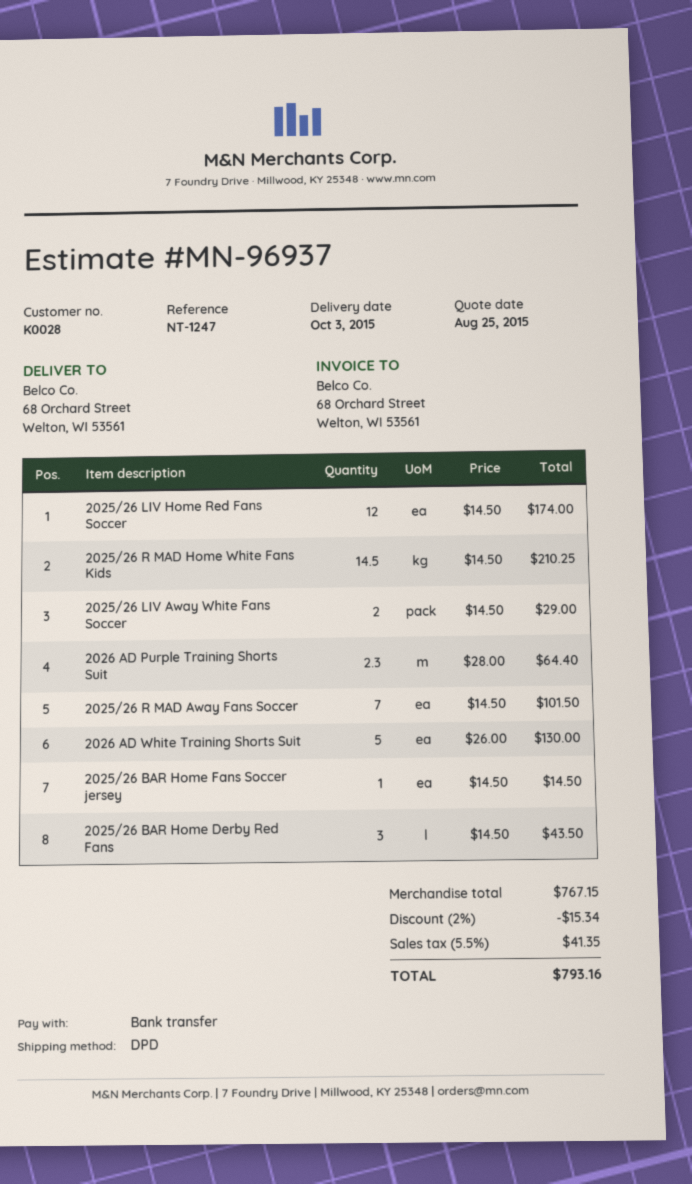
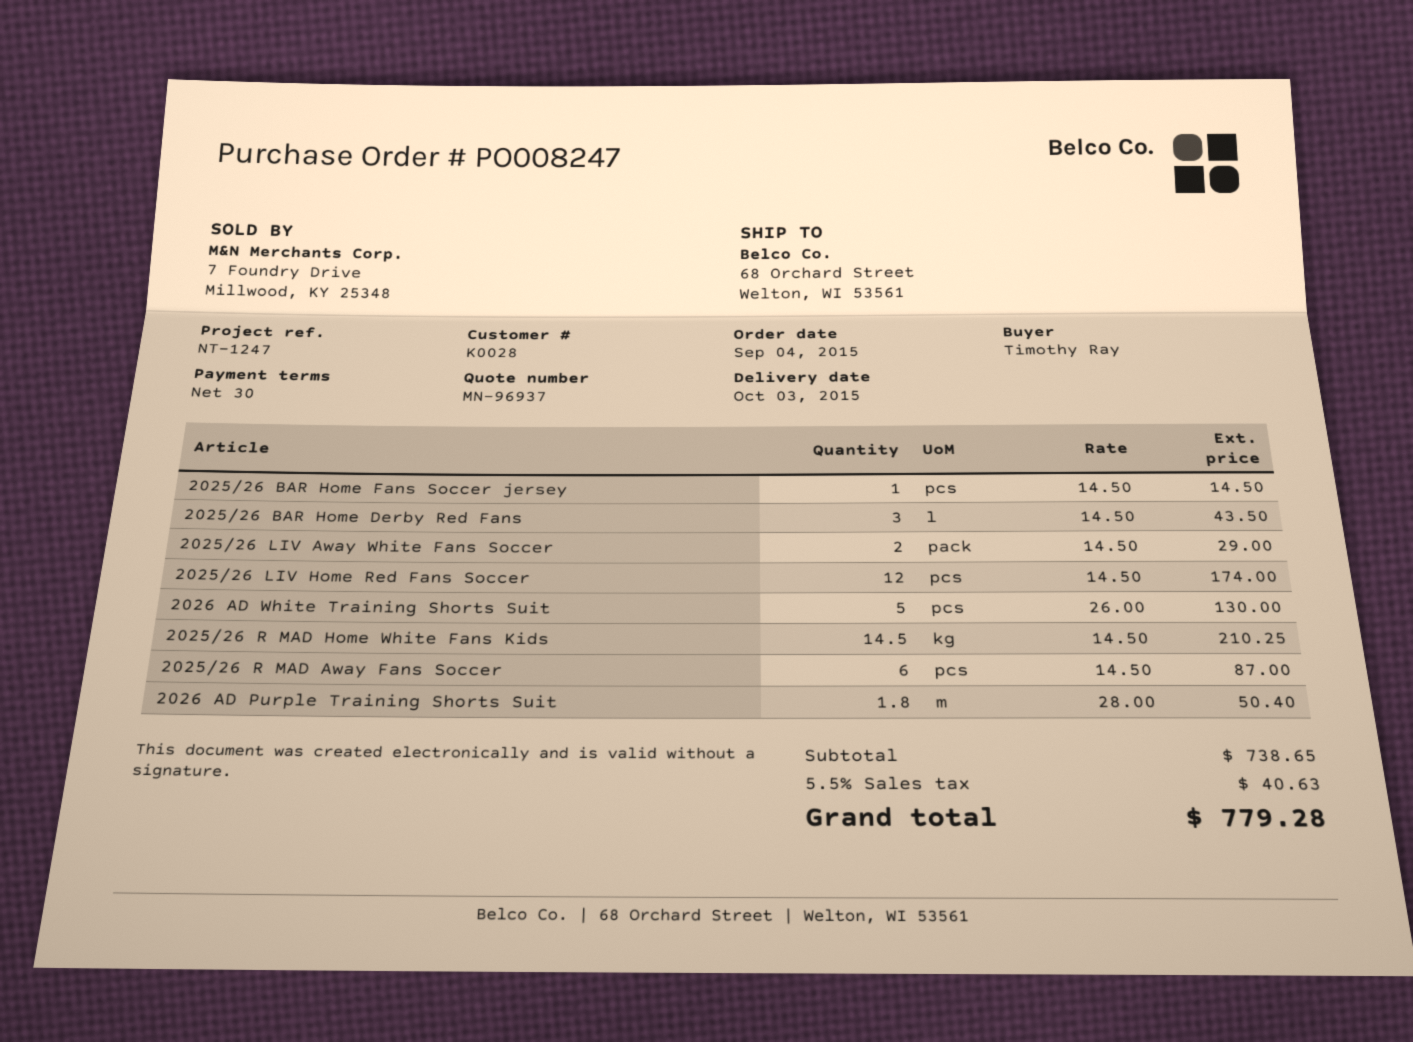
2026 AD Purple Training Shorts Suit: 2.3 x 28.00 = 64.40 -> 1.8 x 28.00 = 50.40
2025/26 R MAD Away Fans Soccer: 7 x 14.50 = 101.50 -> 6 x 14.50 = 87.00
subtotal: 767.15 -> 738.65
discount: 2% = 15.34 -> none
tax: 5.5% = 41.35 -> 5.5% = 40.63
total: 793.16 -> 779.28

